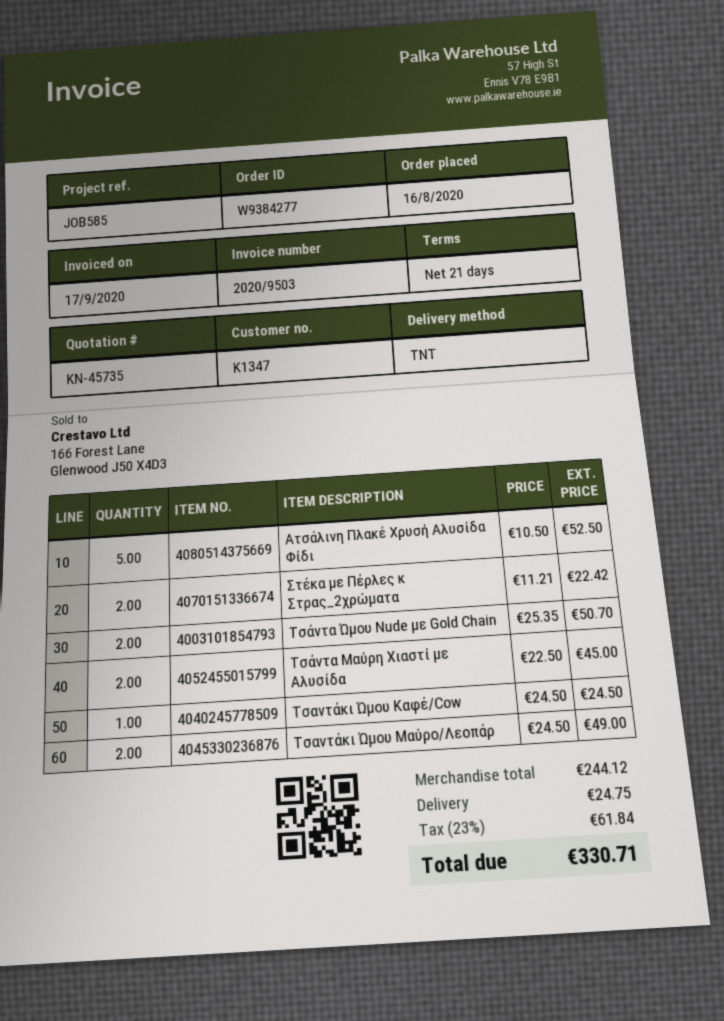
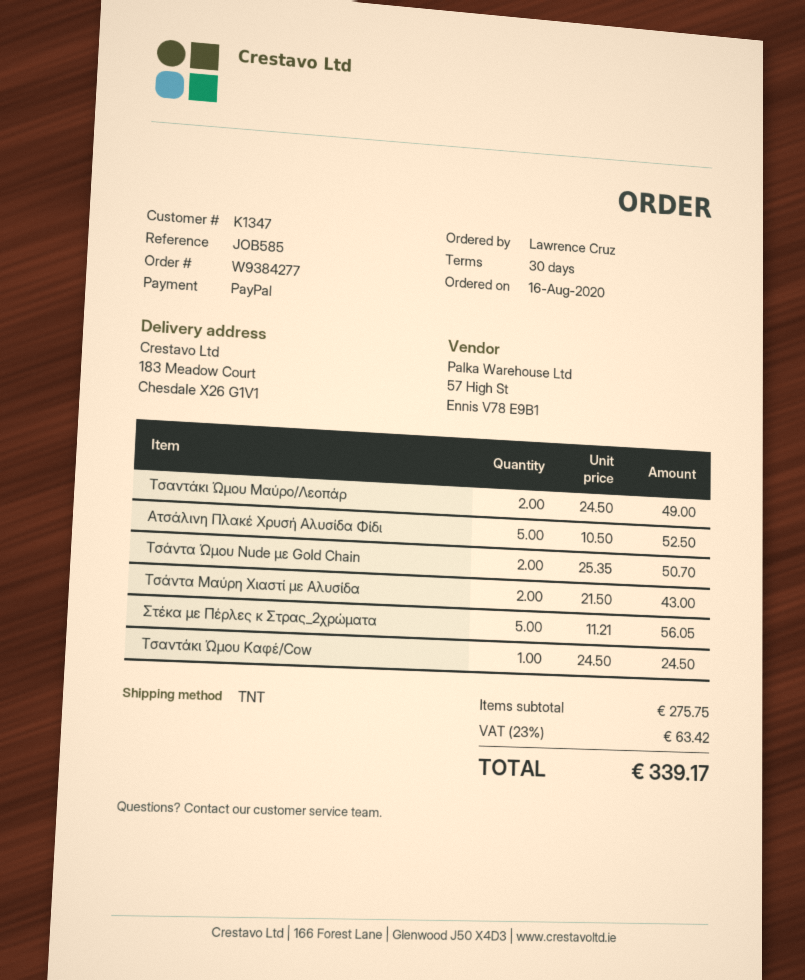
payment terms: 21 days -> 30 days
Στέκα με Πέρλες κ Στρας_2χρώματα: 2 x 11.21 = 22.42 -> 5 x 11.21 = 56.05
Τσάντα Μαύρη Χιαστί με Αλυσίδα: 2 x 22.50 = 45.00 -> 2 x 21.50 = 43.00
subtotal: 244.12 -> 275.75
shipping: 24.75 -> none
tax: 23% = 61.84 -> 23% = 63.42
total: 330.71 -> 339.17

